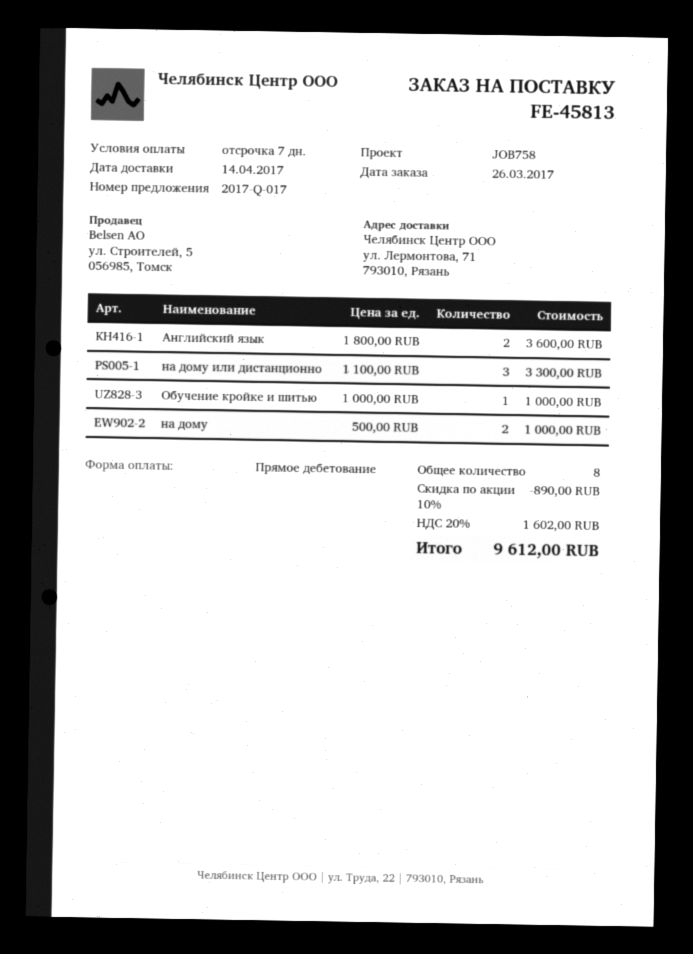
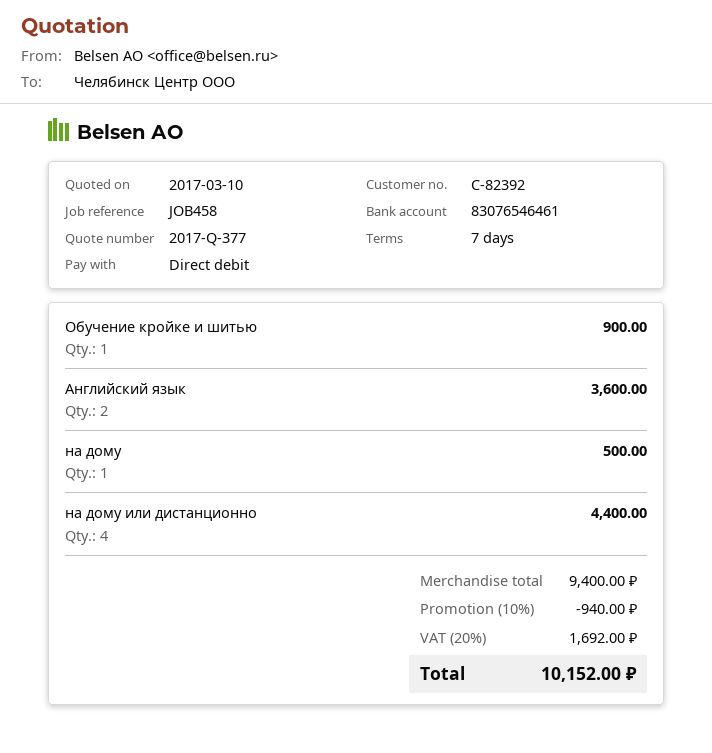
quote number: 2017-Q-017 -> 2017-Q-377
reference: JOB758 -> JOB458
на дому или дистанционно: 3 for 3300.00 -> 4 for 4400.00
Обучение кройке и шитью: 1 for 1000.00 -> 1 for 900.00
на дому: 2 for 1000.00 -> 1 for 500.00
discount: 10% = 890.00 -> 10% = 940.00
tax: 20% = 1602.00 -> 20% = 1692.00
total: 9612.00 -> 10152.00

